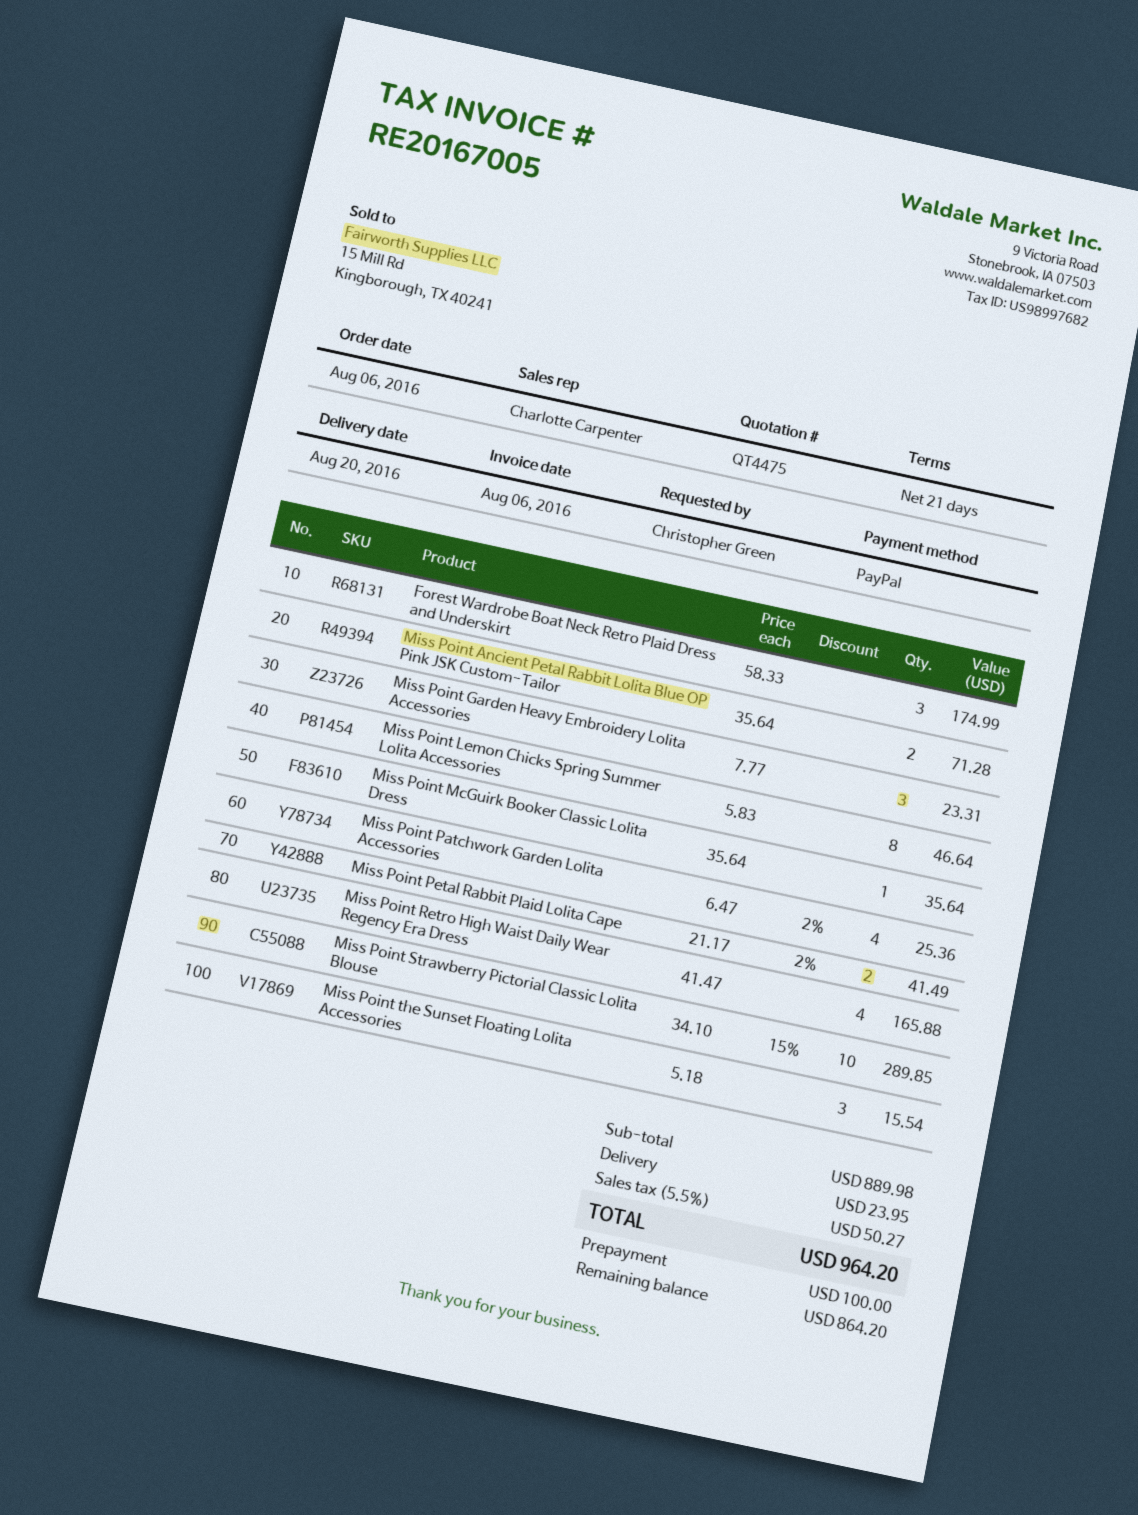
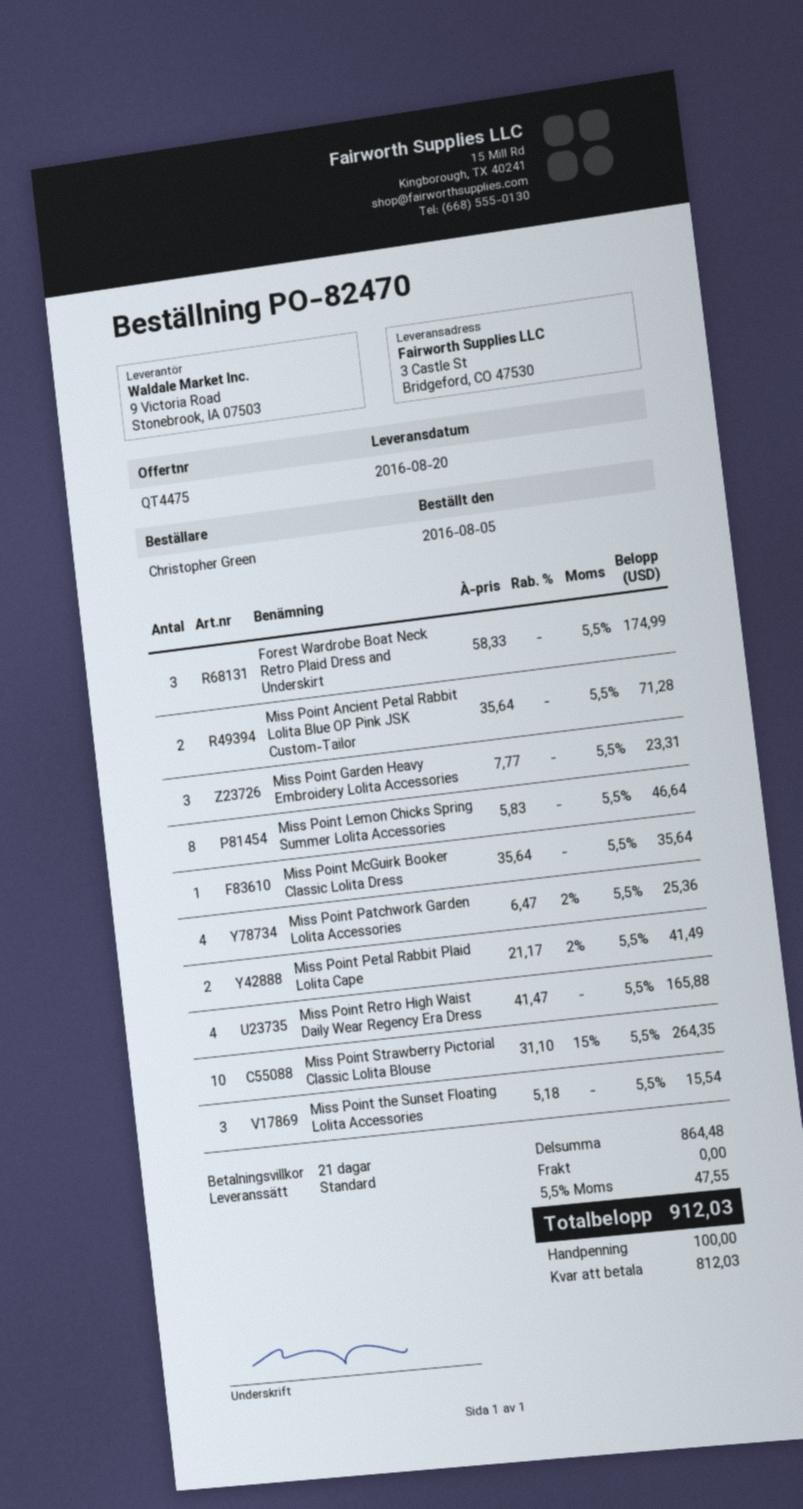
order date: 2016-08-06 -> 2016-08-05
Miss Point Strawberry Pictorial Classic Lolita Blouse: 10 x 34.10 - 15% = 289.85 -> 10 x 31.10 - 15% = 264.35
subtotal: 889.98 -> 864.48
shipping: 23.95 -> 0.00
tax: 5.5% = 50.27 -> 5.5% = 47.55
total: 964.20 -> 912.03
balance: 864.20 -> 812.03

